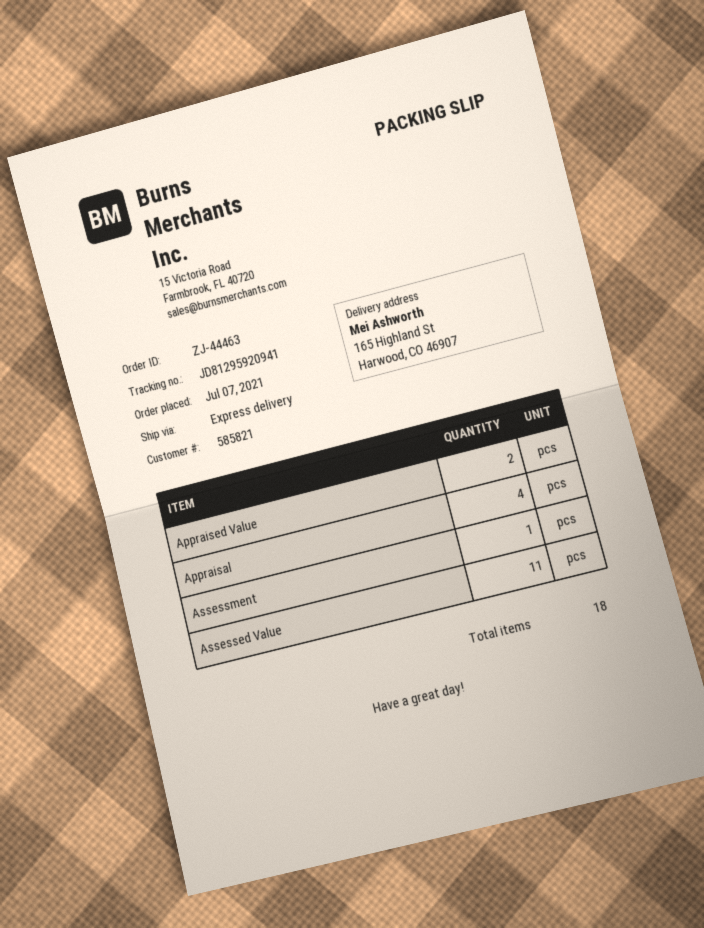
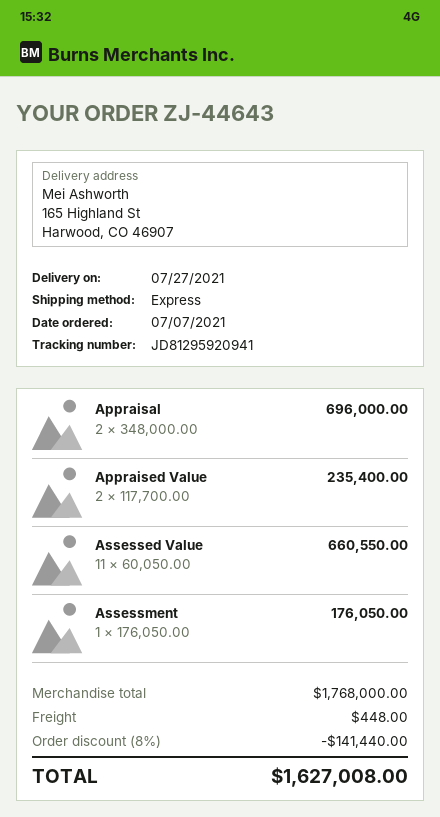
order number: ZJ-44463 -> ZJ-44643
Appraisal: 4 -> 2

